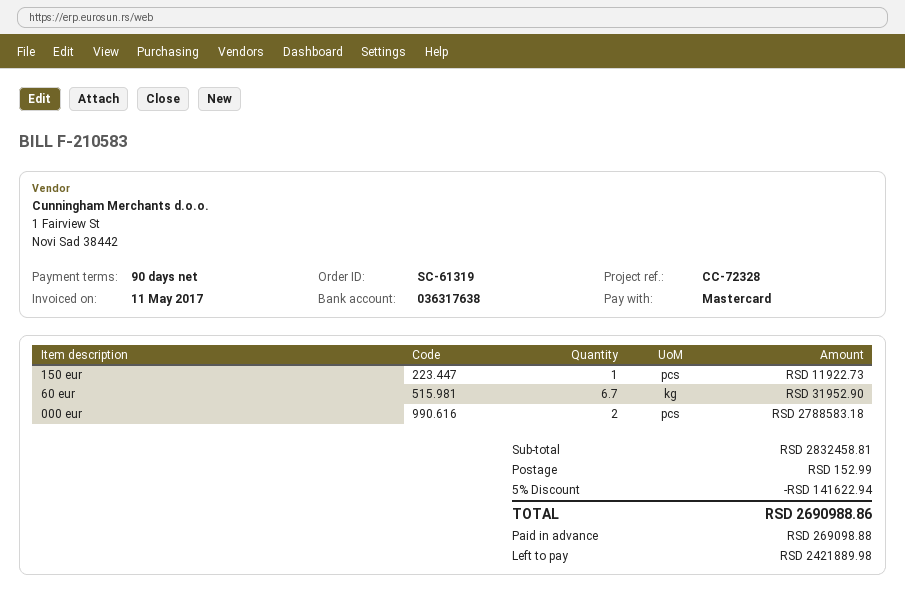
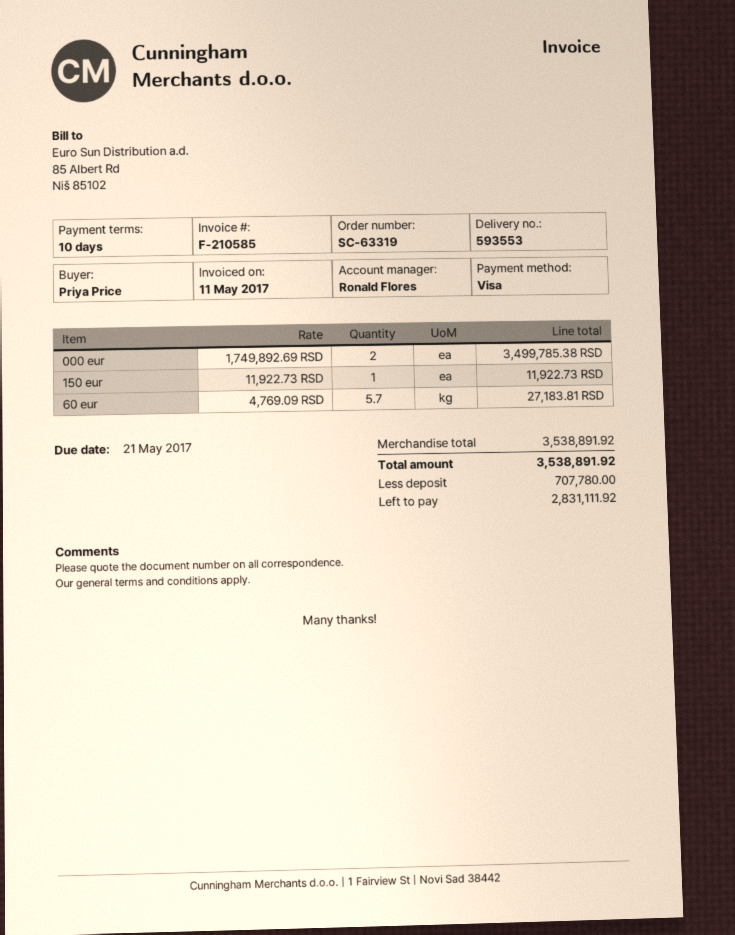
order number: SC-61319 -> SC-63319
invoice number: F-210583 -> F-210585
payment terms: 90 days -> 10 days
payment method: Mastercard -> Visa
60 eur: 6.7 for 31952.90 -> 5.7 for 27183.81
000 eur: 2 for 2788583.18 -> 2 for 3499785.38
subtotal: 2832458.81 -> 3538891.92
discount: 5% = 141622.94 -> none
shipping: 152.99 -> none
total: 2690988.86 -> 3538891.92
deposit: 269098.88 -> 707780.00
balance: 2421889.98 -> 2831111.92

